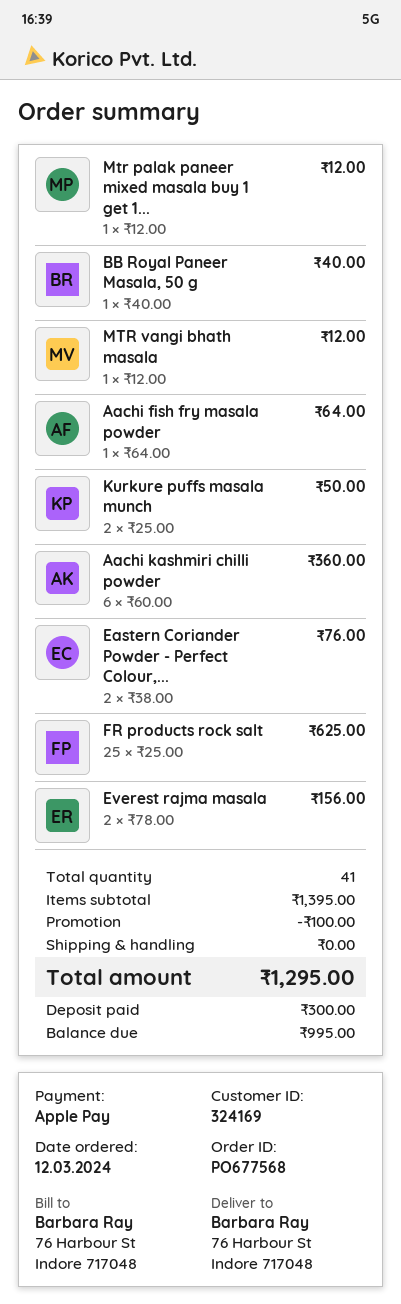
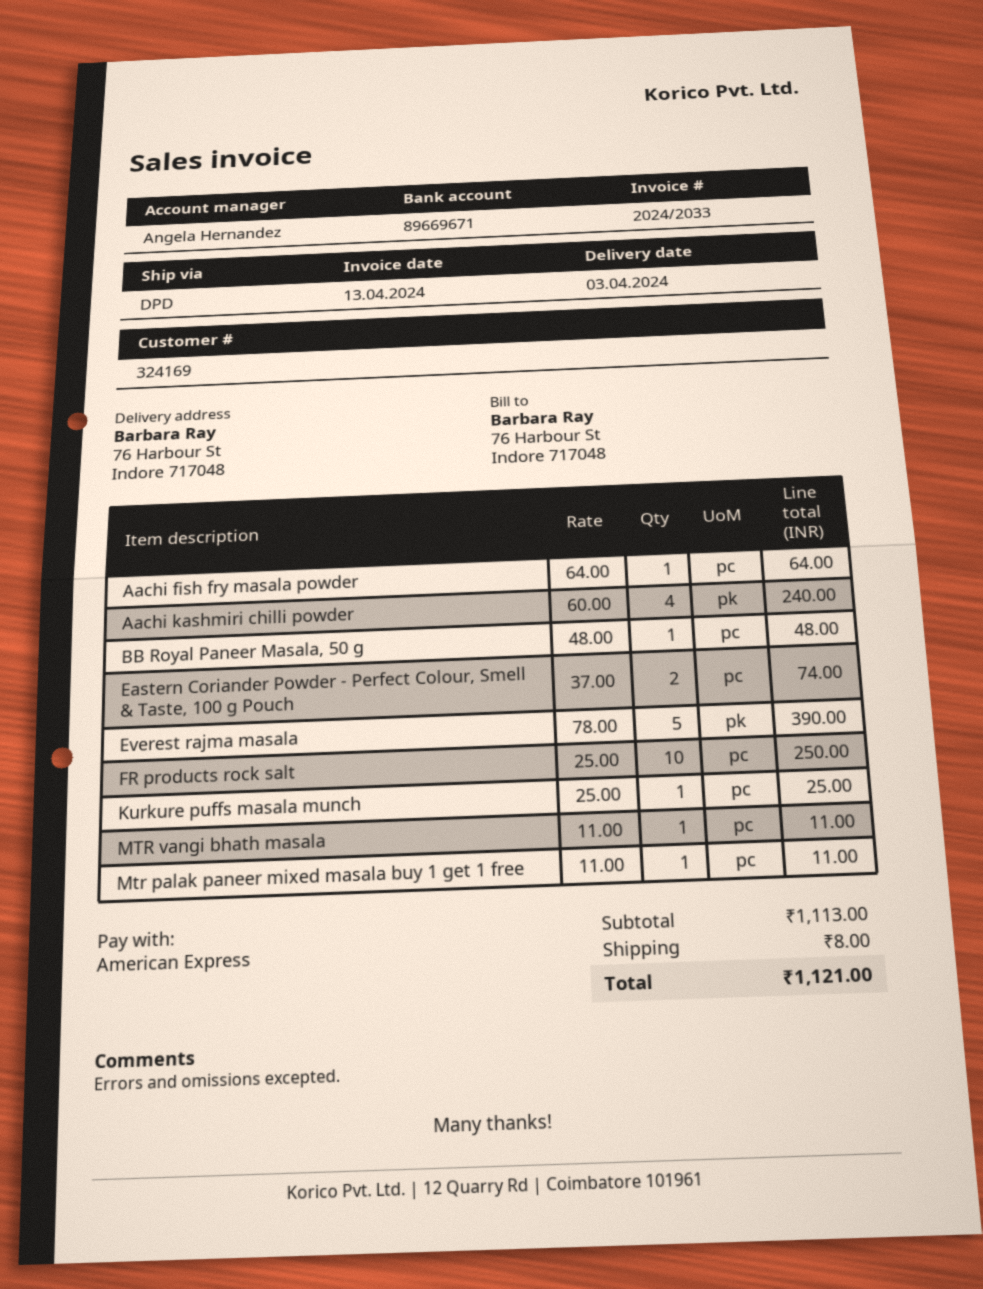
payment method: Apple Pay -> American Express
Mtr palak paneer mixed masala buy 1 get 1...: 1 x 12.00 = 12.00 -> 1 x 11.00 = 11.00
BB Royal Paneer Masala, 50 g: 1 x 40.00 = 40.00 -> 1 x 48.00 = 48.00
MTR vangi bhath masala: 1 x 12.00 = 12.00 -> 1 x 11.00 = 11.00
Kurkure puffs masala munch: 2 x 25.00 = 50.00 -> 1 x 25.00 = 25.00
Aachi kashmiri chilli powder: 6 x 60.00 = 360.00 -> 4 x 60.00 = 240.00
Eastern Coriander Powder - Perfect Colour,...: 2 x 38.00 = 76.00 -> 2 x 37.00 = 74.00
FR products rock salt: 25 x 25.00 = 625.00 -> 10 x 25.00 = 250.00
Everest rajma masala: 2 x 78.00 = 156.00 -> 5 x 78.00 = 390.00
subtotal: 1395.00 -> 1113.00
discount: 100.00 -> none
shipping: 0.00 -> 8.00
total: 1295.00 -> 1121.00

